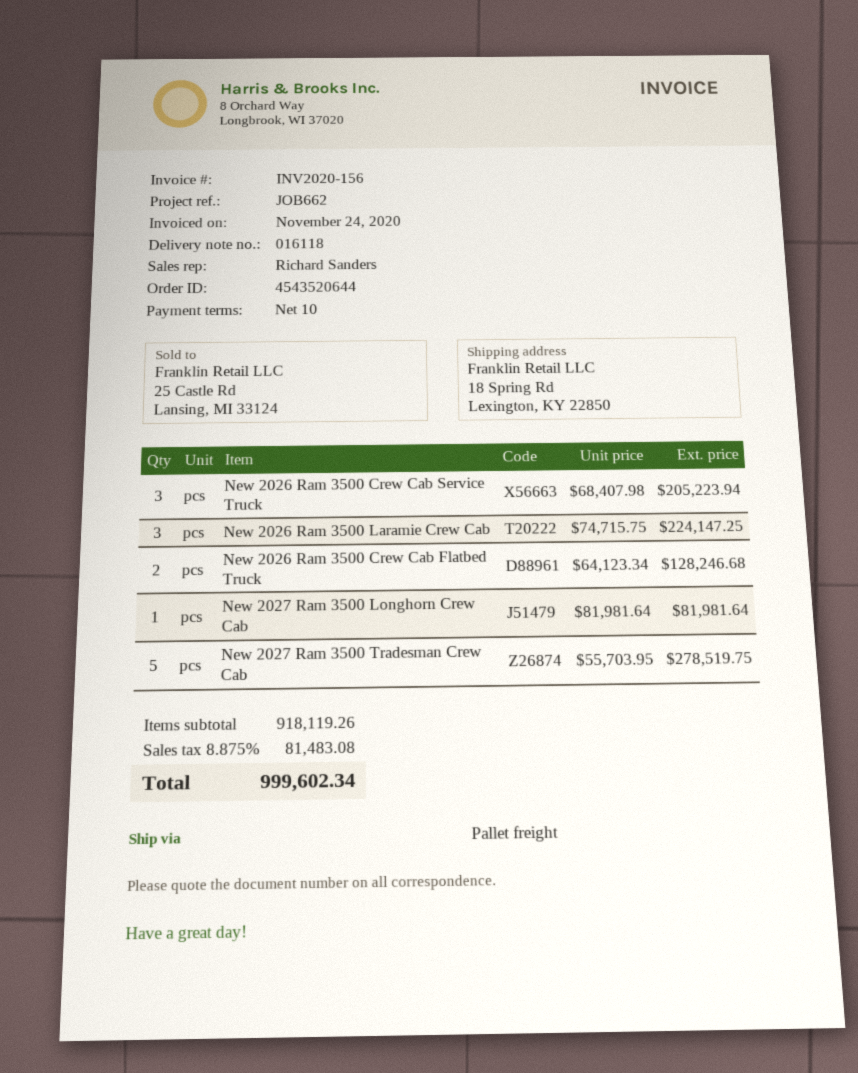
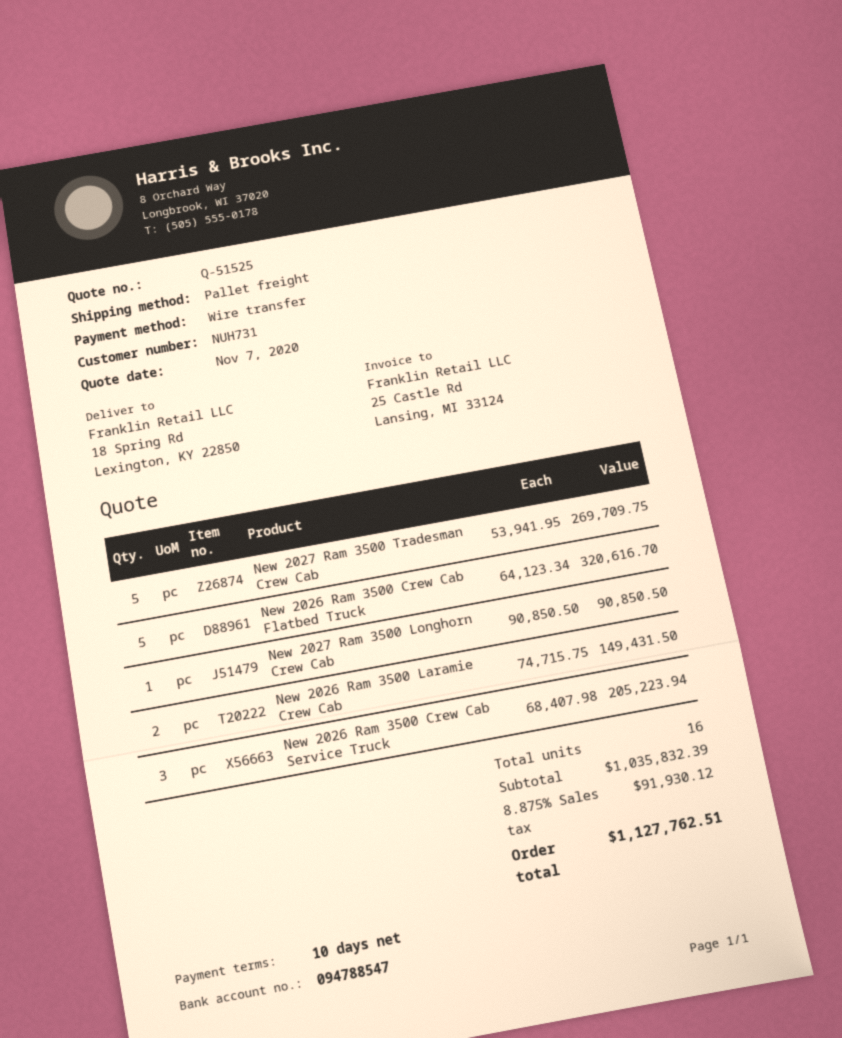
New 2026 Ram 3500 Laramie Crew Cab: 3 x 74715.75 = 224147.25 -> 2 x 74715.75 = 149431.50
New 2026 Ram 3500 Crew Cab Flatbed Truck: 2 x 64123.34 = 128246.68 -> 5 x 64123.34 = 320616.70
New 2027 Ram 3500 Longhorn Crew Cab: 1 x 81981.64 = 81981.64 -> 1 x 90850.50 = 90850.50
New 2027 Ram 3500 Tradesman Crew Cab: 5 x 55703.95 = 278519.75 -> 5 x 53941.95 = 269709.75
subtotal: 918119.26 -> 1035832.39
tax: 8.875% = 81483.08 -> 8.875% = 91930.12
total: 999602.34 -> 1127762.51

